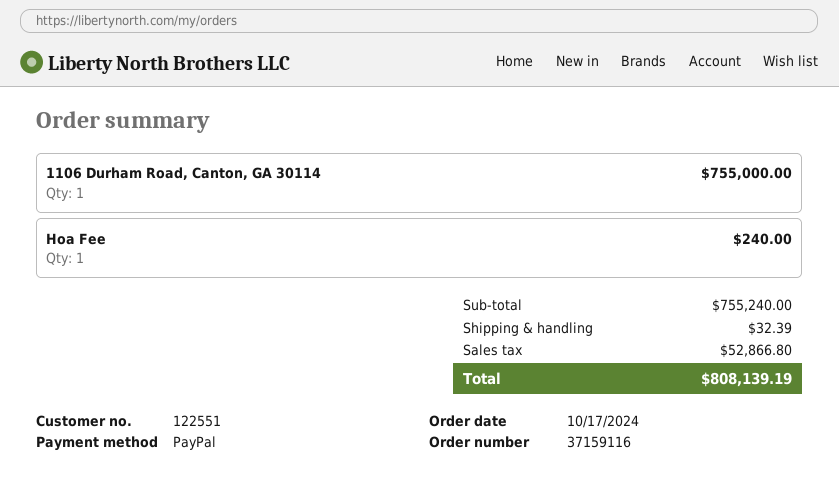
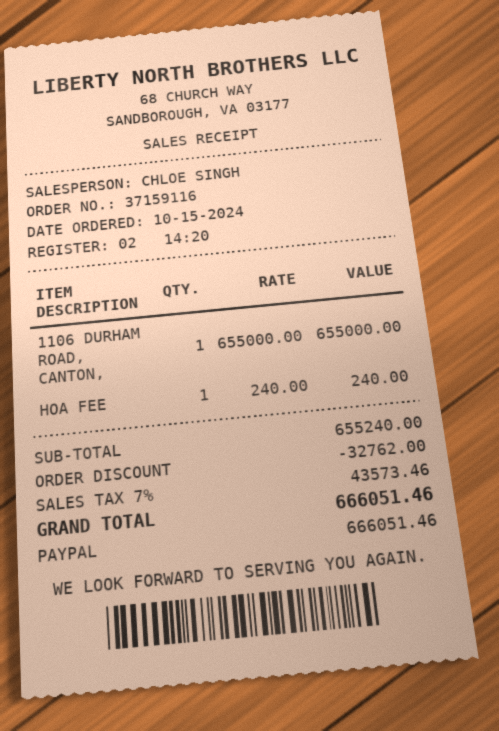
order date: 2024-10-17 -> 2024-10-15
1106 Durham Road, Canton, GA 30114: 1 for 755000.00 -> 1 for 655000.00
subtotal: 755240.00 -> 655240.00
discount: none -> 32762.00
shipping: 32.39 -> none
tax: 52866.80 -> 43573.46
total: 808139.19 -> 666051.46

